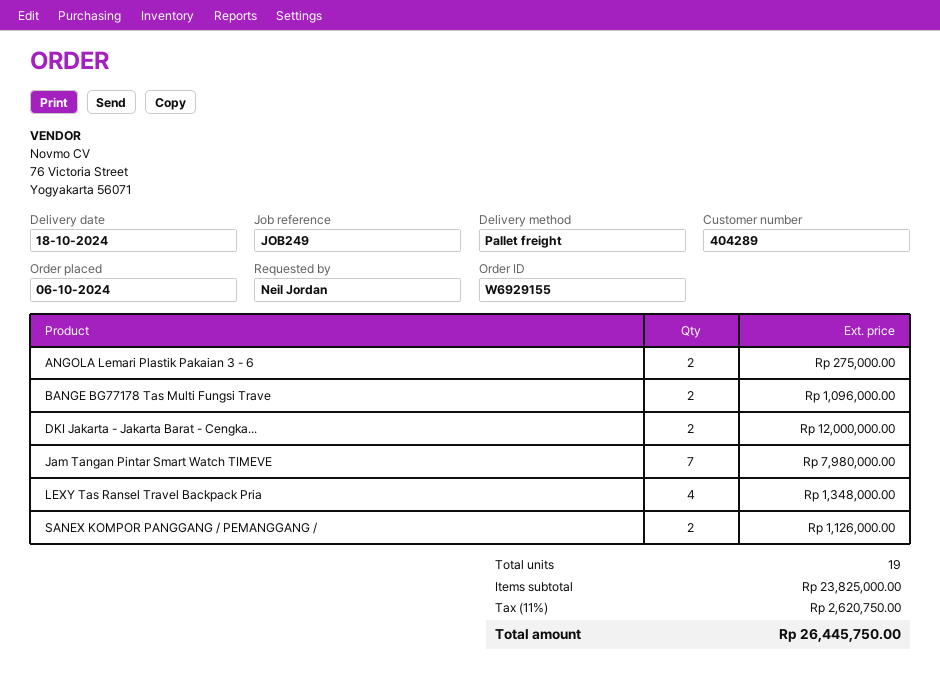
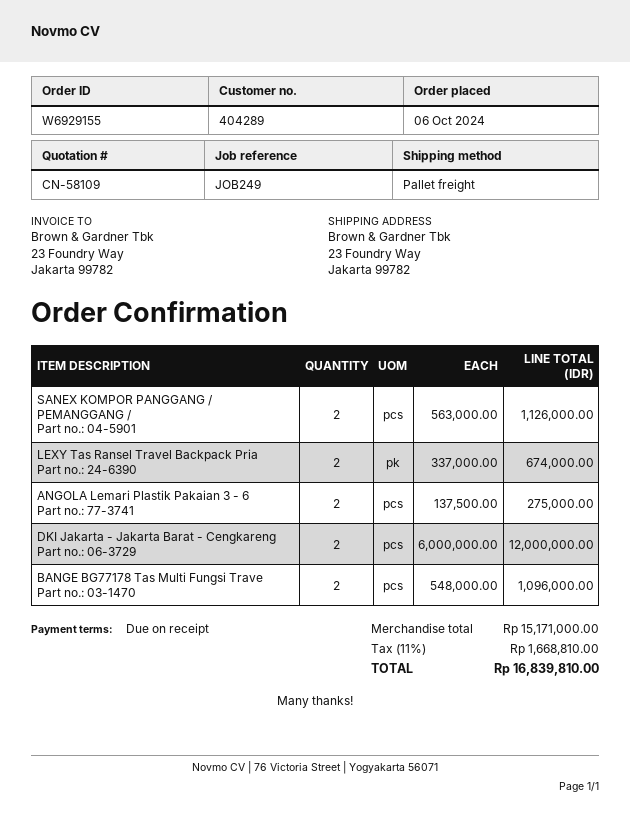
Jam Tangan Pintar Smart Watch TIMEVE: 7 for 7980000.00 -> none
LEXY Tas Ransel Travel Backpack Pria: 4 for 1348000.00 -> 2 for 674000.00
subtotal: 23825000.00 -> 15171000.00
tax: 11% = 2620750.00 -> 11% = 1668810.00
total: 26445750.00 -> 16839810.00

